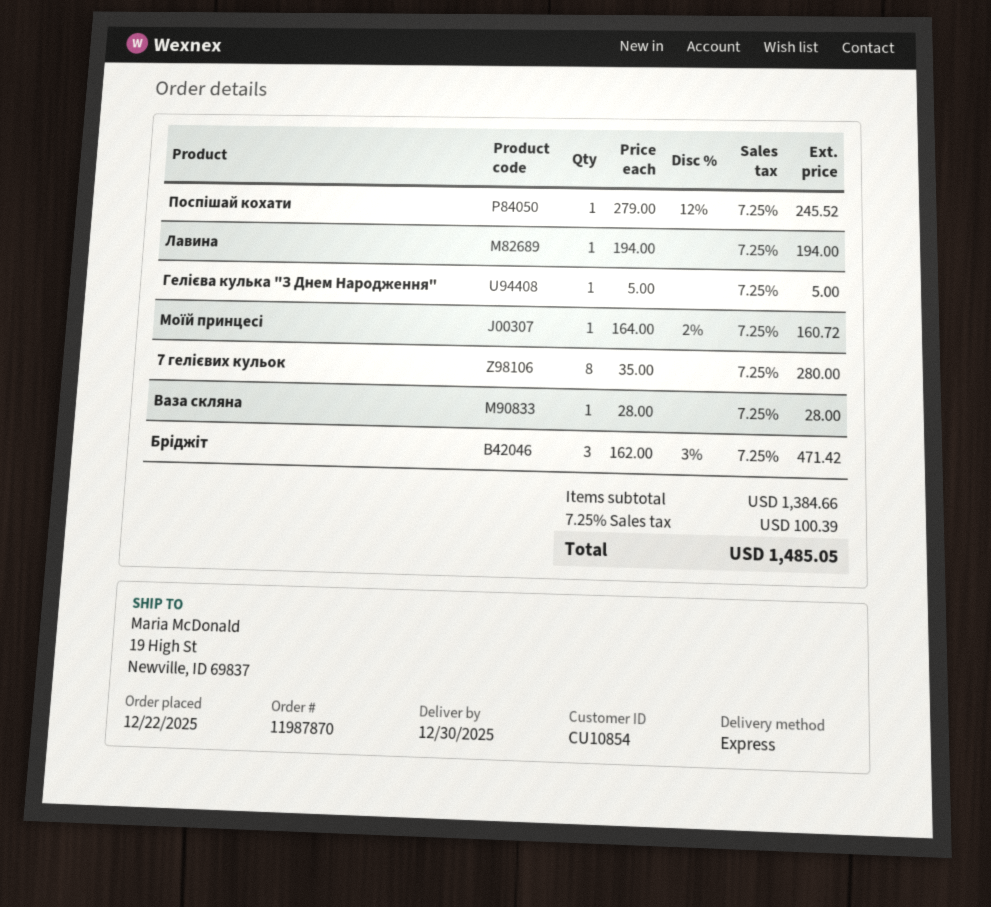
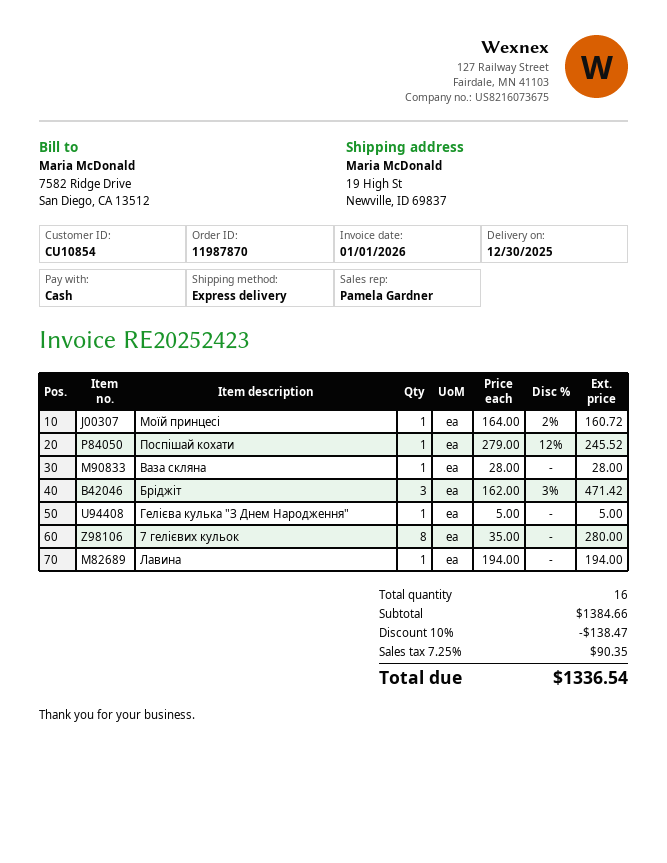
discount: none -> 10% = 138.47
tax: 7.25% = 100.39 -> 7.25% = 90.35
total: 1485.05 -> 1336.54

